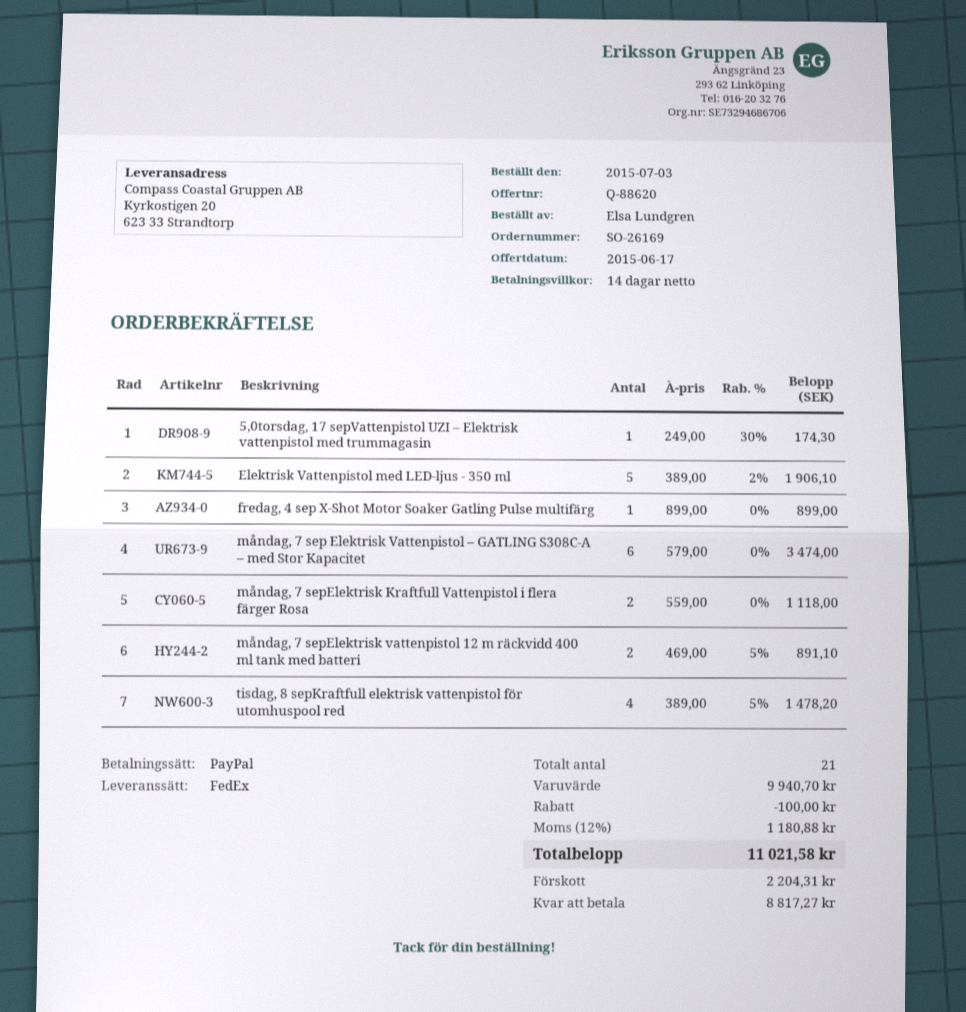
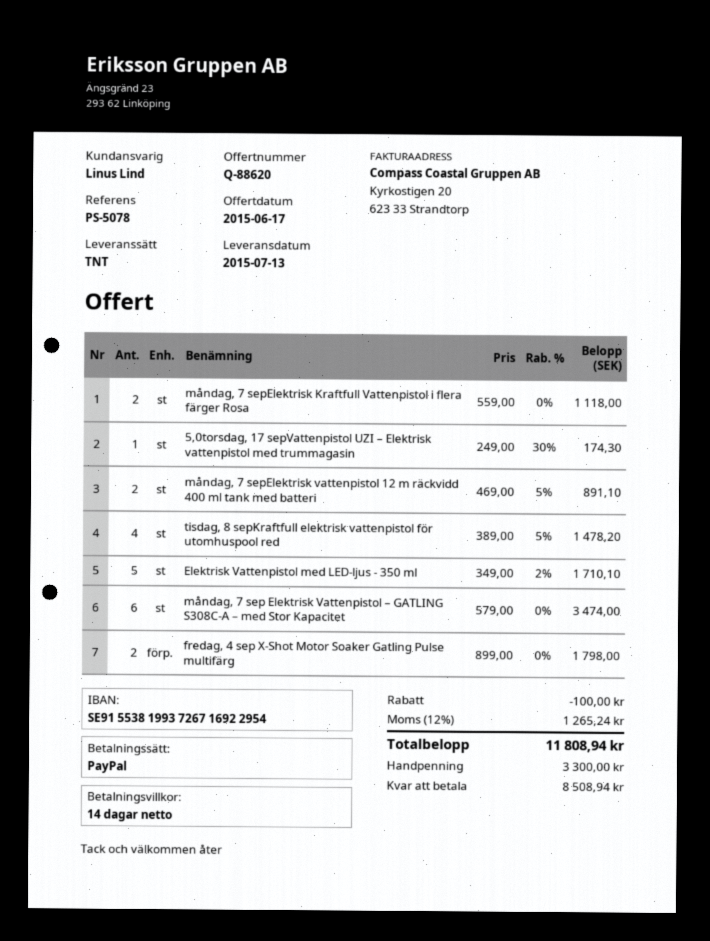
shipping method: FedEx -> TNT
Elektrisk Vattenpistol med LED-ljus - 350 ml: 5 x 389.00 - 2% = 1906.10 -> 5 x 349.00 - 2% = 1710.10
fredag, 4 sep X-Shot Motor Soaker Gatling Pulse multifärg: 1 x 899.00 = 899.00 -> 2 x 899.00 = 1798.00
tax: 12% = 1180.88 -> 12% = 1265.24
total: 11021.58 -> 11808.94
deposit: 2204.31 -> 3300.00
balance: 8817.27 -> 8508.94

